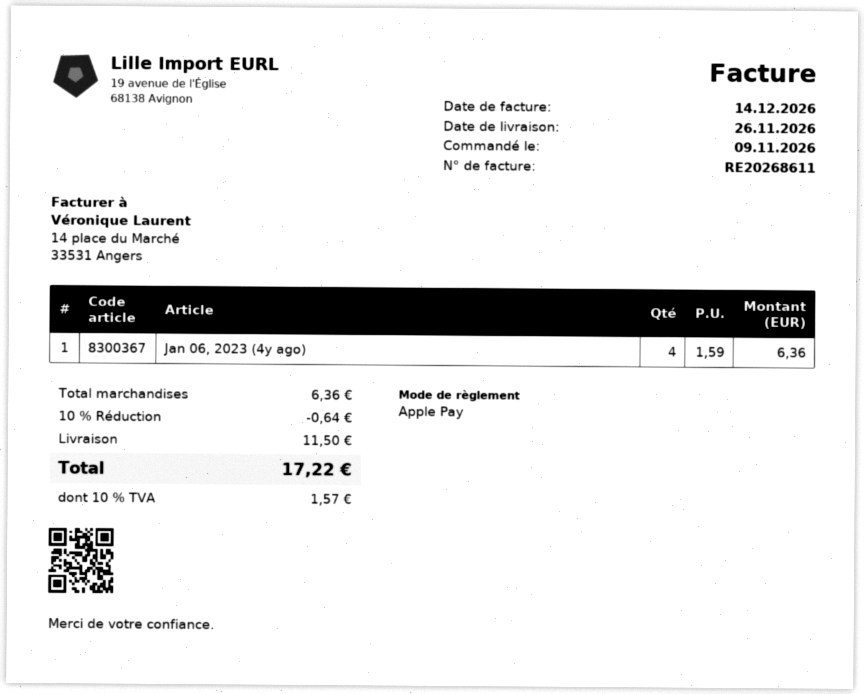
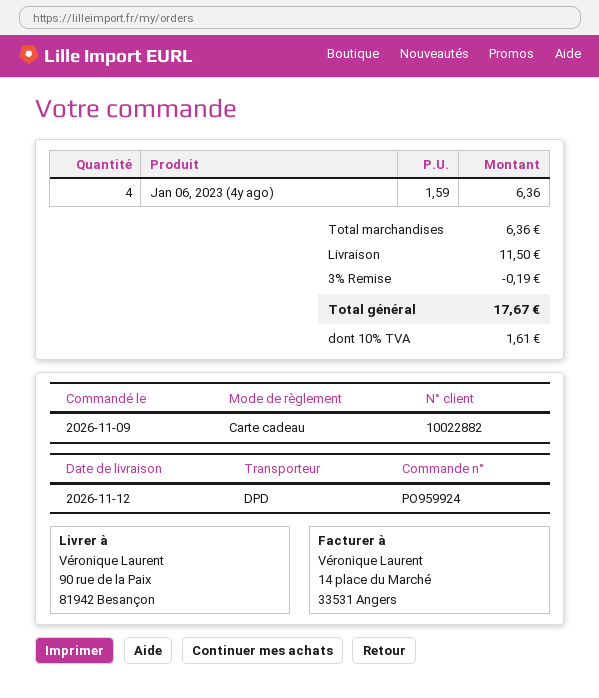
delivery date: 2026-11-26 -> 2026-11-12
payment method: Apple Pay -> gift card
discount: 10% = 0.64 -> 3% = 0.19
tax: 10% = 1.57 -> 10% = 1.61
total: 17.22 -> 17.67

